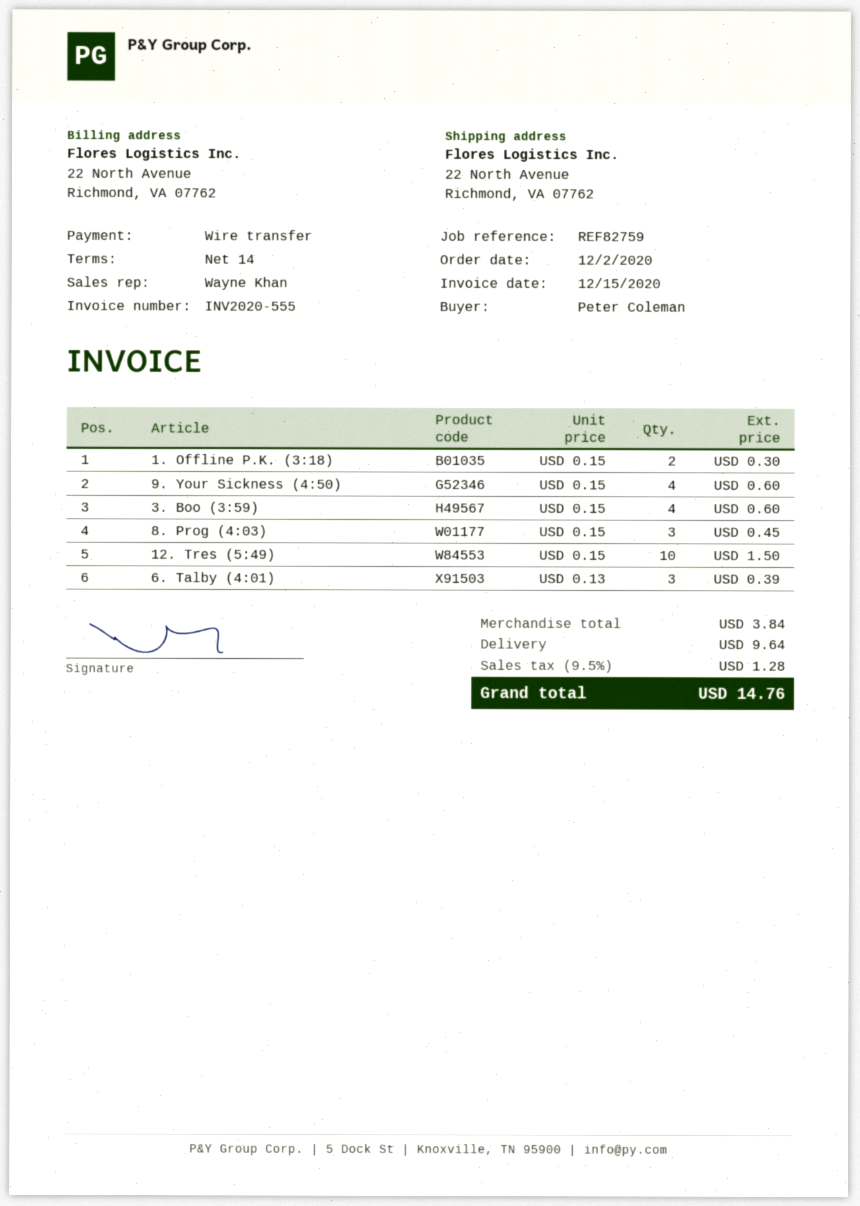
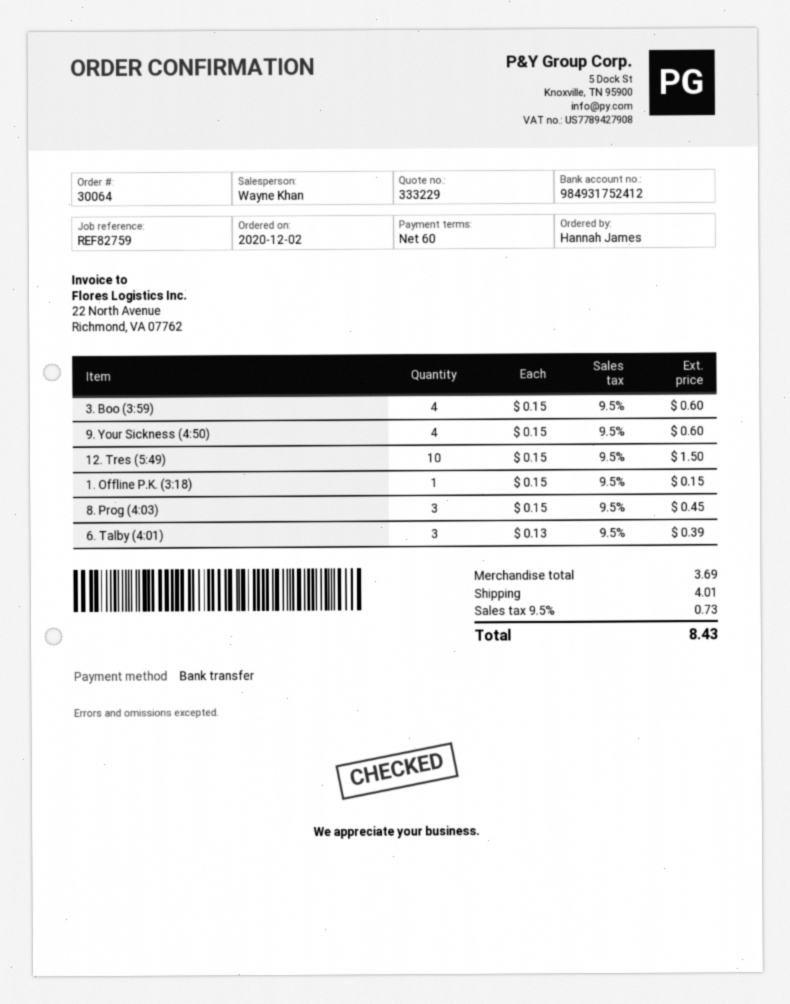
payment terms: 14 days -> 60 days
ordered by: Peter Coleman -> Hannah James
1. Offline P.K. (3:18): 2 x 0.15 = 0.30 -> 1 x 0.15 = 0.15
subtotal: 3.84 -> 3.69
shipping: 9.64 -> 4.01
tax: 9.5% = 1.28 -> 9.5% = 0.73
total: 14.76 -> 8.43

